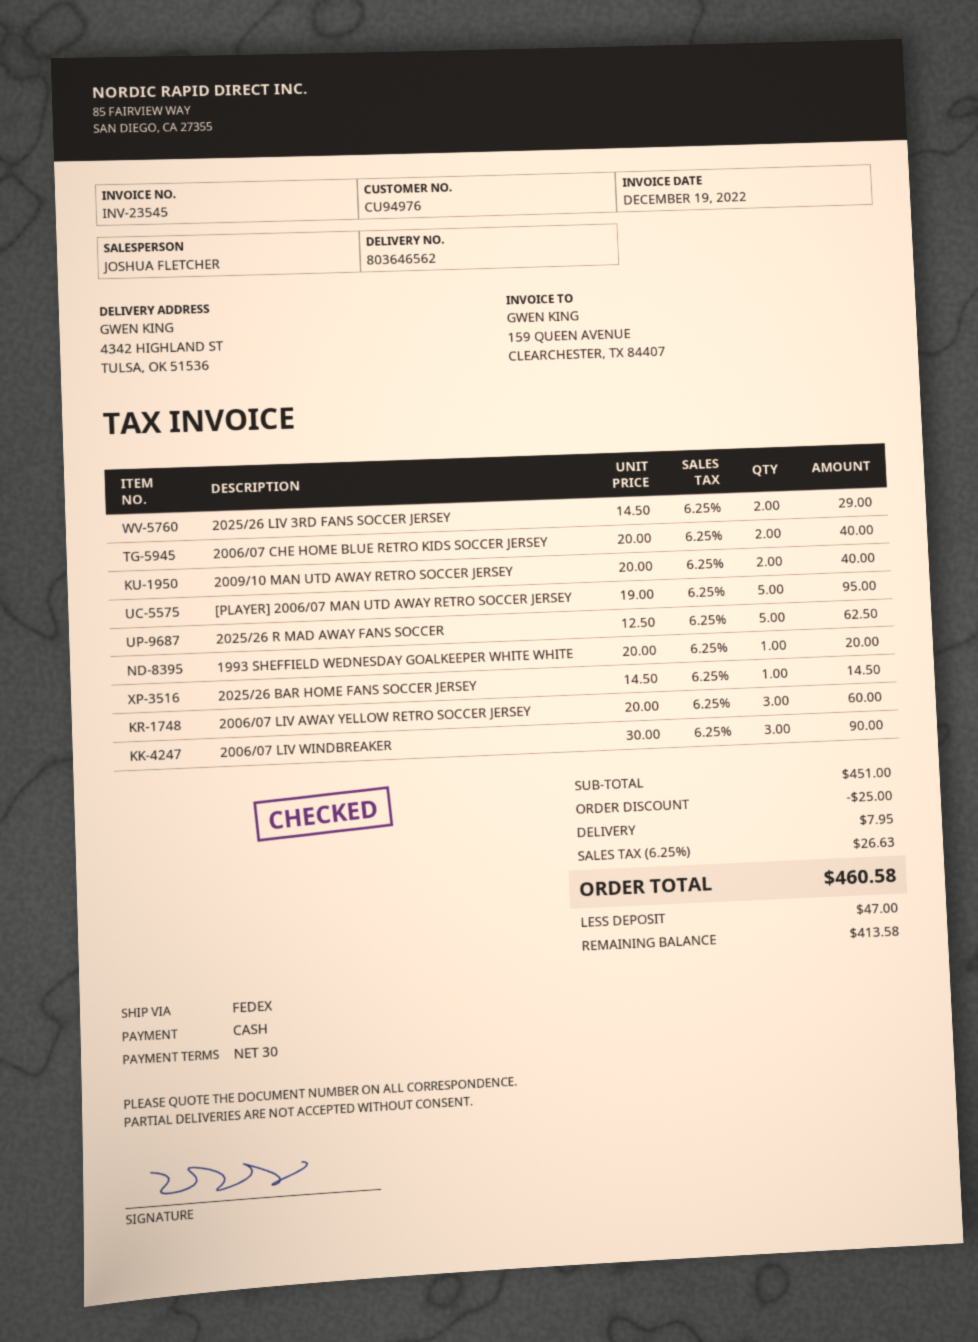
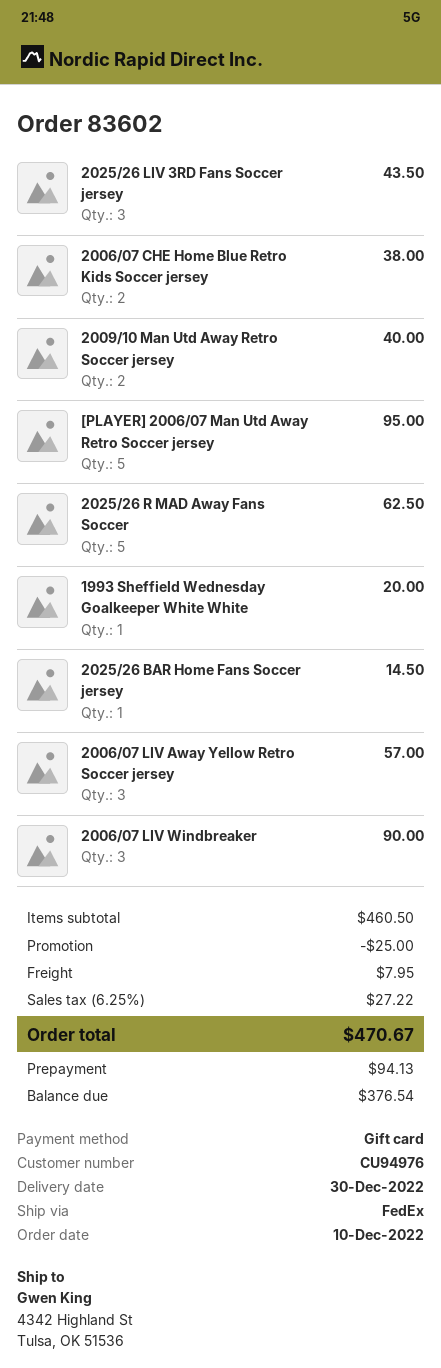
payment method: cash -> gift card
2025/26 LIV 3RD FANS SOCCER JERSEY: 2 for 29.00 -> 3 for 43.50
2006/07 CHE HOME BLUE RETRO KIDS SOCCER JERSEY: 2 for 40.00 -> 2 for 38.00
2006/07 LIV AWAY YELLOW RETRO SOCCER JERSEY: 3 for 60.00 -> 3 for 57.00
subtotal: 451.00 -> 460.50
tax: 6.25% = 26.63 -> 6.25% = 27.22
total: 460.58 -> 470.67
deposit: 47.00 -> 94.13
balance: 413.58 -> 376.54

